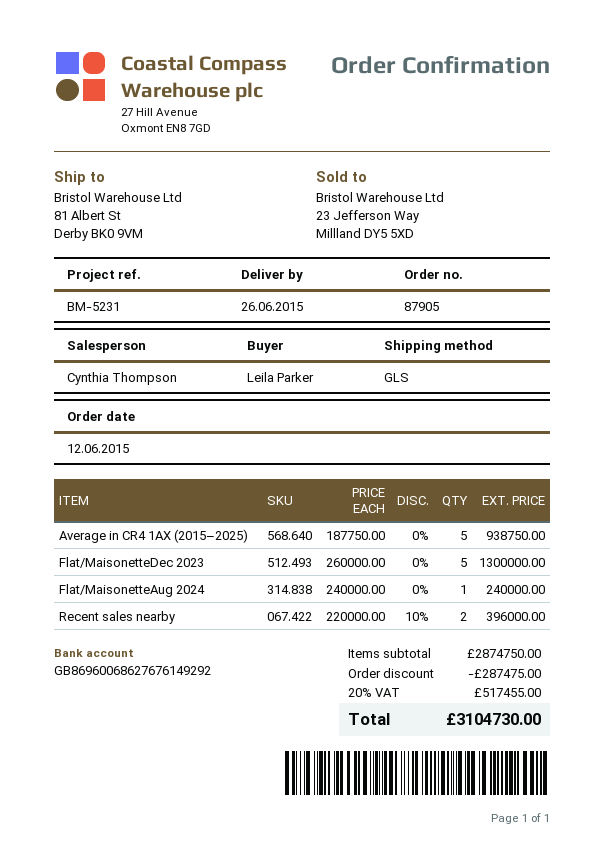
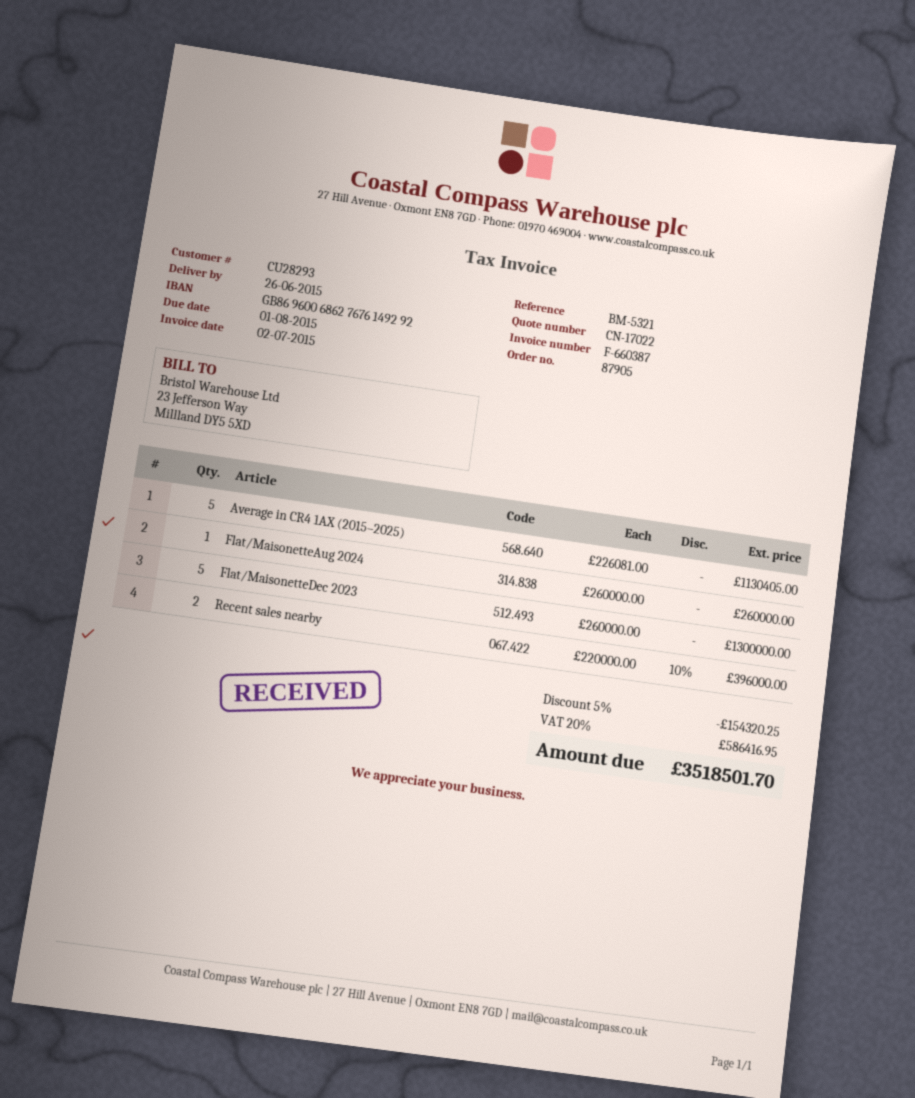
reference: BM-5231 -> BM-5321
Average in CR4 1AX (2015–2025): 5 x 187750.00 = 938750.00 -> 5 x 226081.00 = 1130405.00
Flat/MaisonetteAug 2024: 1 x 240000.00 = 240000.00 -> 1 x 260000.00 = 260000.00
discount: 287475.00 -> 154320.25
tax: 20% = 517455.00 -> 20% = 586416.95
total: 3104730.00 -> 3518501.70

